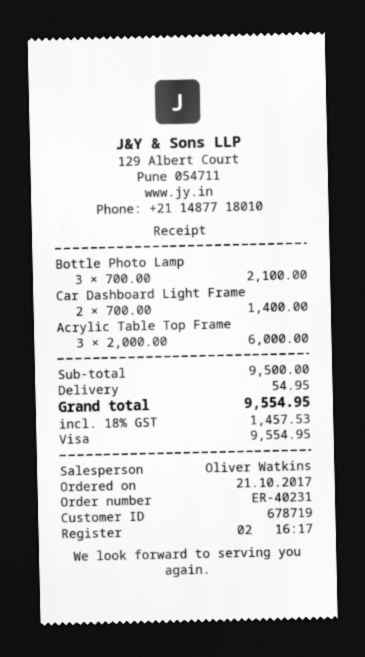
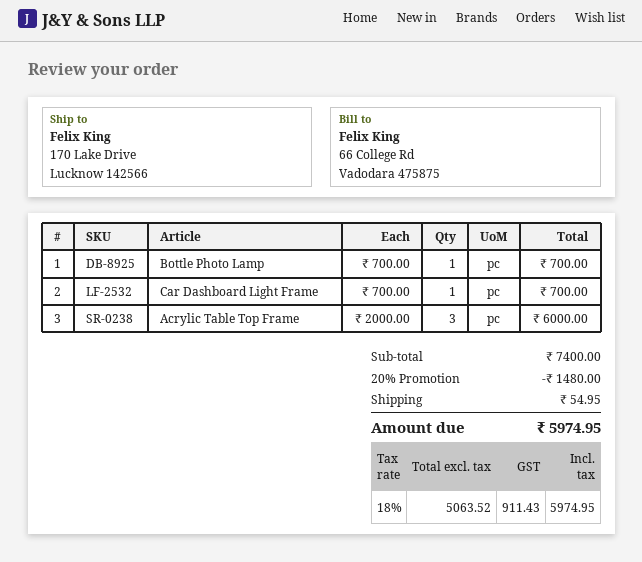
Bottle Photo Lamp: 3 x 700.00 = 2100.00 -> 1 x 700.00 = 700.00
Car Dashboard Light Frame: 2 x 700.00 = 1400.00 -> 1 x 700.00 = 700.00
subtotal: 9500.00 -> 7400.00
discount: none -> 20% = 1480.00
tax: 18% = 1457.53 -> 18% = 911.43
total: 9554.95 -> 5974.95

